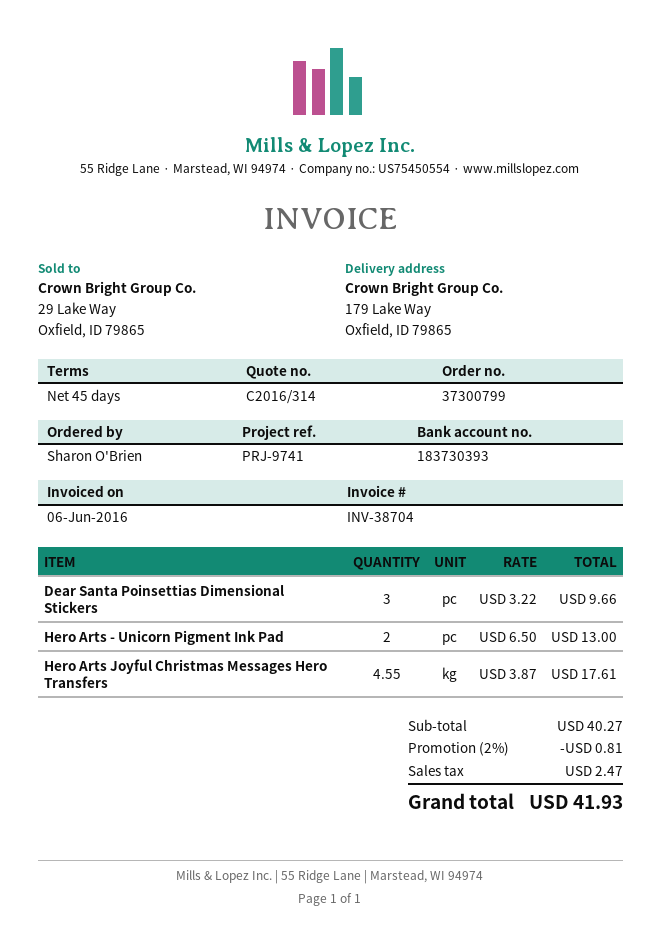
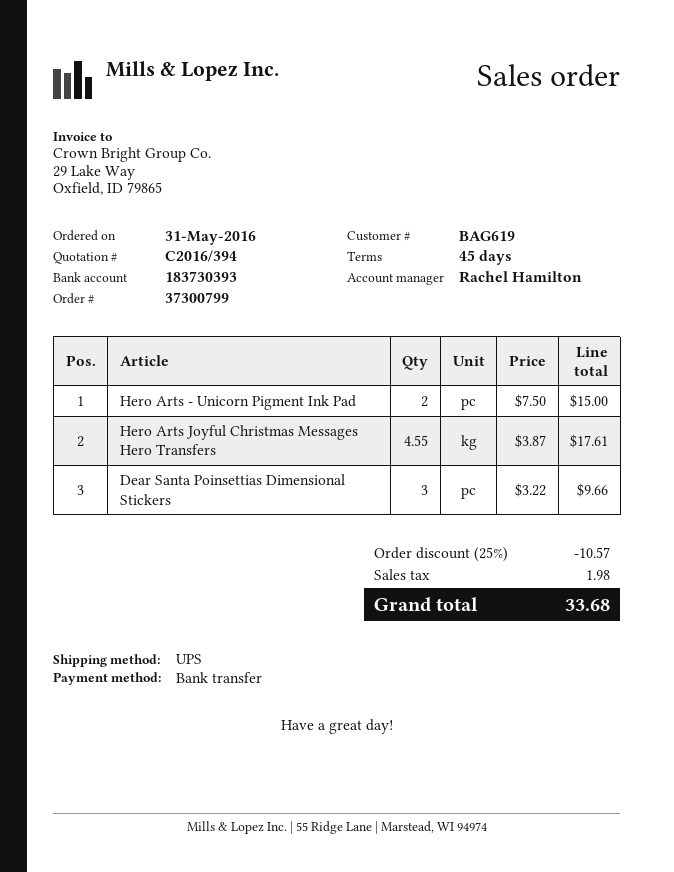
quote number: C2016/314 -> C2016/394
Hero Arts - Unicorn Pigment Ink Pad: 2 x 6.50 = 13.00 -> 2 x 7.50 = 15.00
discount: 2% = 0.81 -> 25% = 10.57
tax: 2.47 -> 1.98
total: 41.93 -> 33.68

